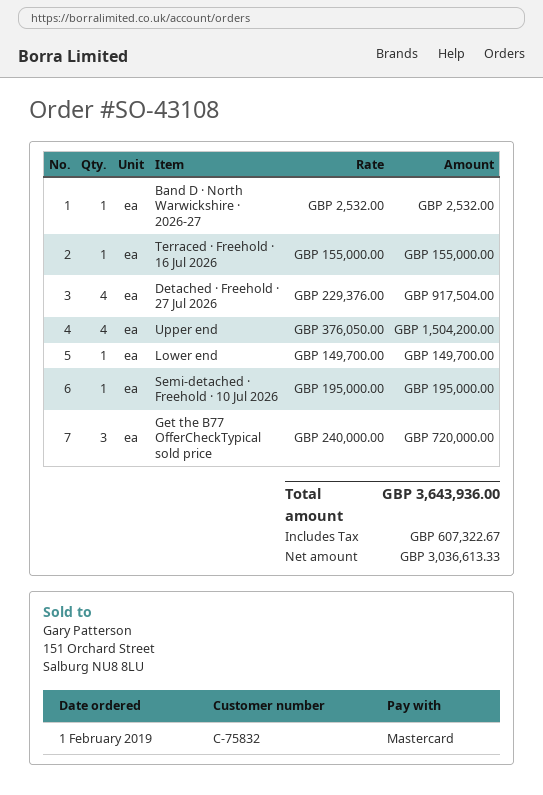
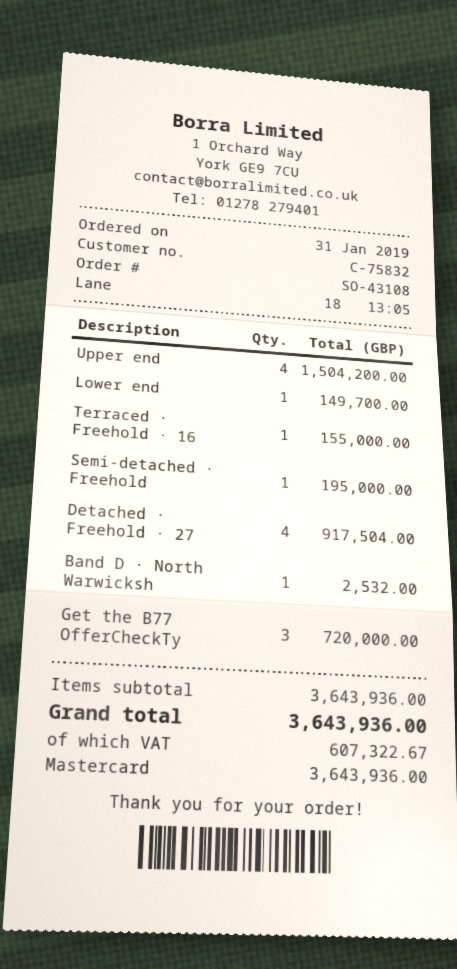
order date: 2019-02-01 -> 2019-01-31

